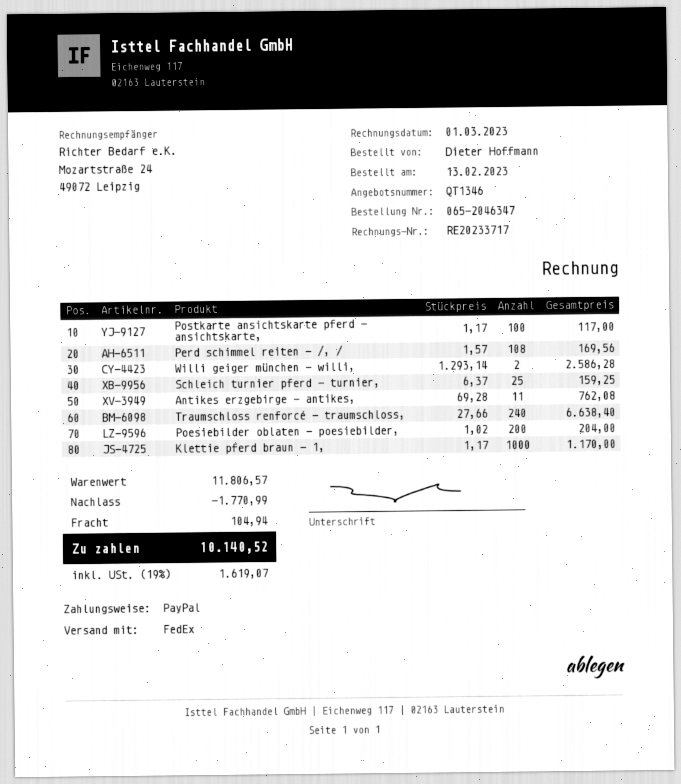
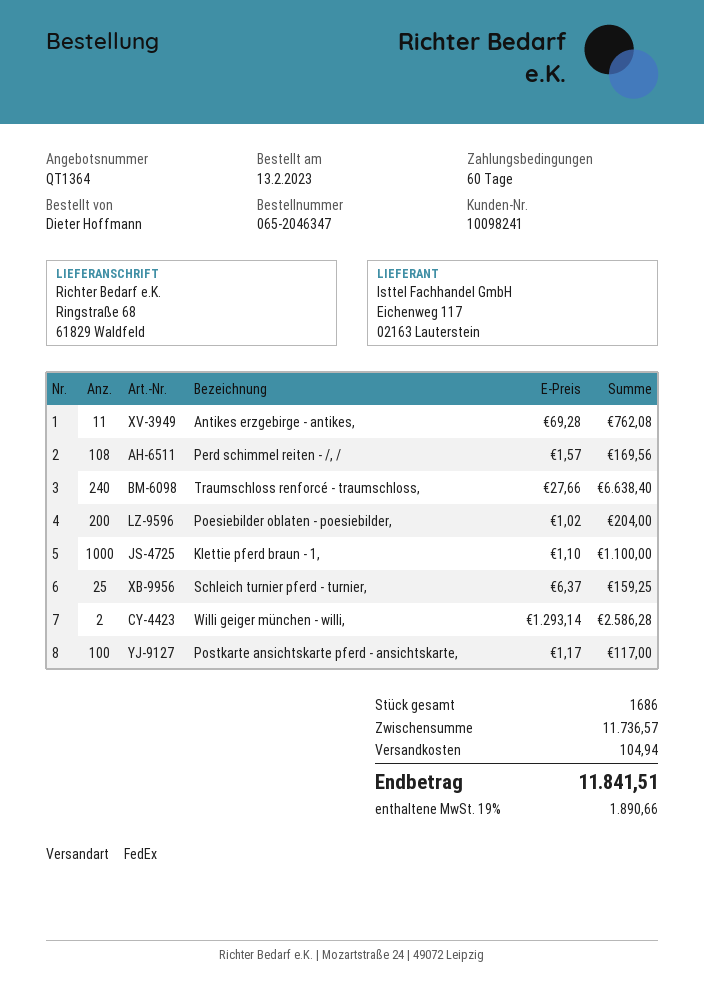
quote number: QT1346 -> QT1364
Klettie pferd braun - 1,: 1000 x 1.17 = 1170.00 -> 1000 x 1.10 = 1100.00
subtotal: 11806.57 -> 11736.57
discount: 1770.99 -> none
tax: 19% = 1619.07 -> 19% = 1890.66
total: 10140.52 -> 11841.51

